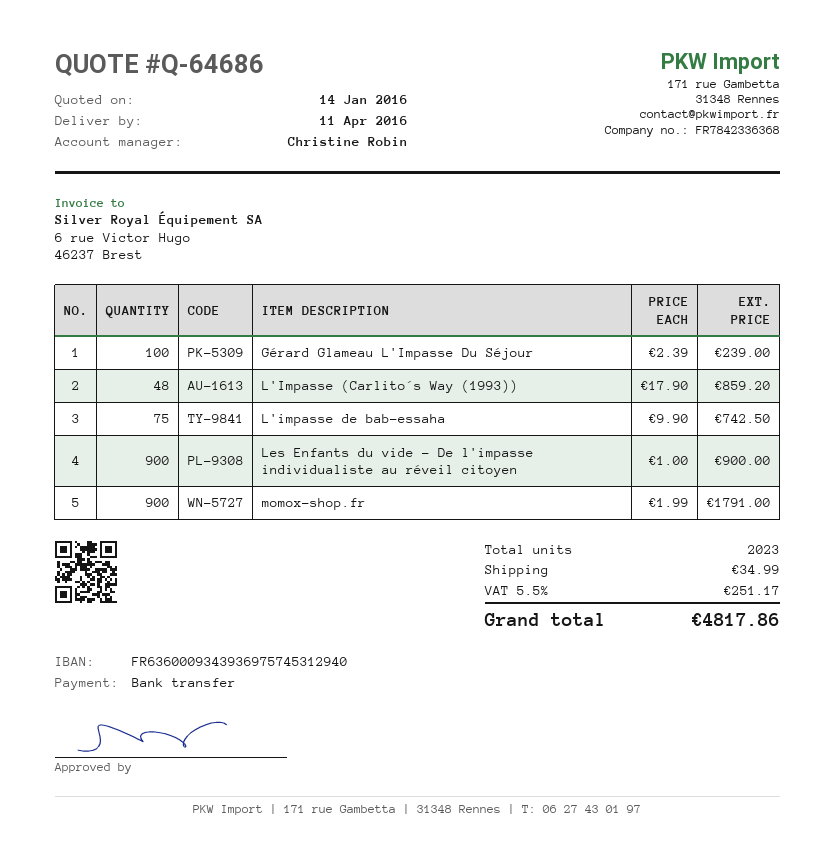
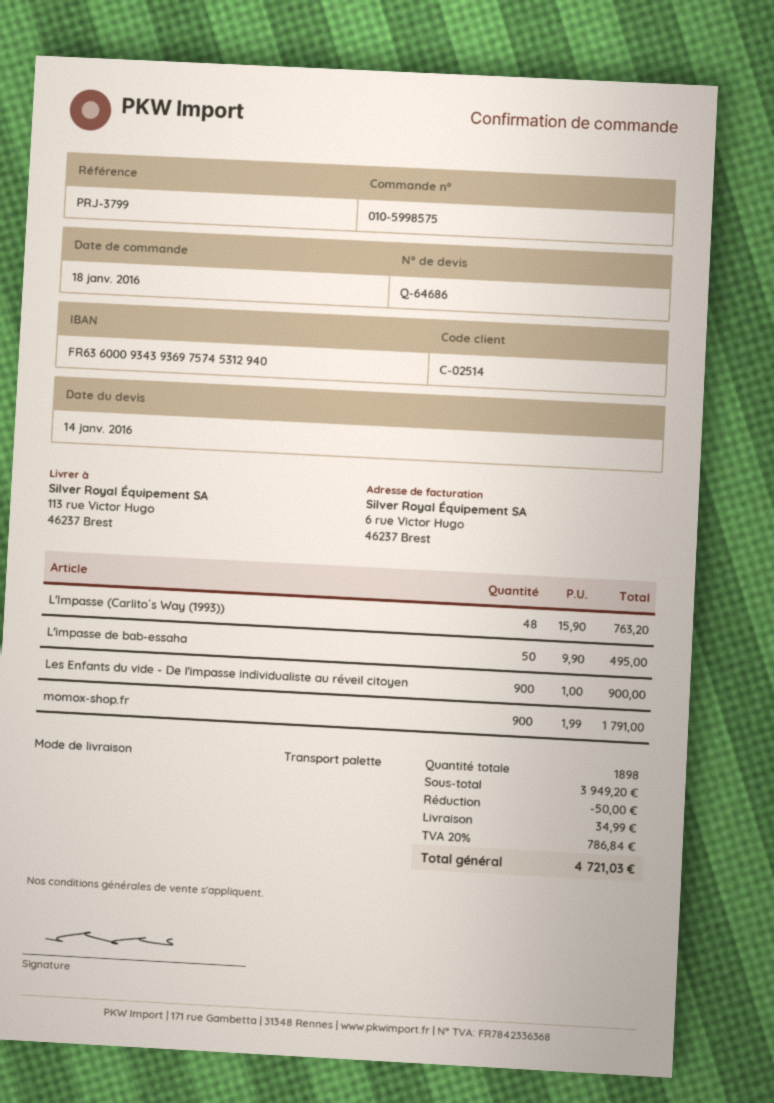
Gérard Glameau L'Impasse Du Séjour: 100 x 2.39 = 239.00 -> none
L'Impasse (Carlito´s Way (1993)): 48 x 17.90 = 859.20 -> 48 x 15.90 = 763.20
L'impasse de bab-essaha: 75 x 9.90 = 742.50 -> 50 x 9.90 = 495.00
total quantity: 2023 -> 1898
discount: none -> 50.00
tax: 5.5% = 251.17 -> 20% = 786.84
total: 4817.86 -> 4721.03

